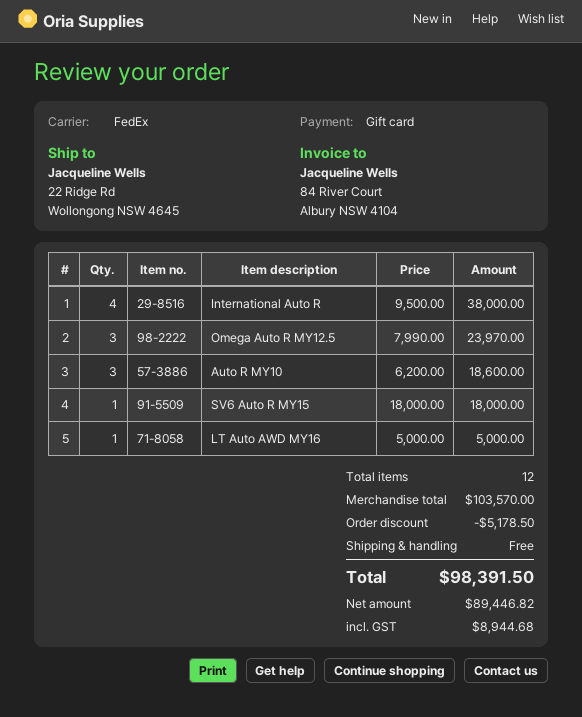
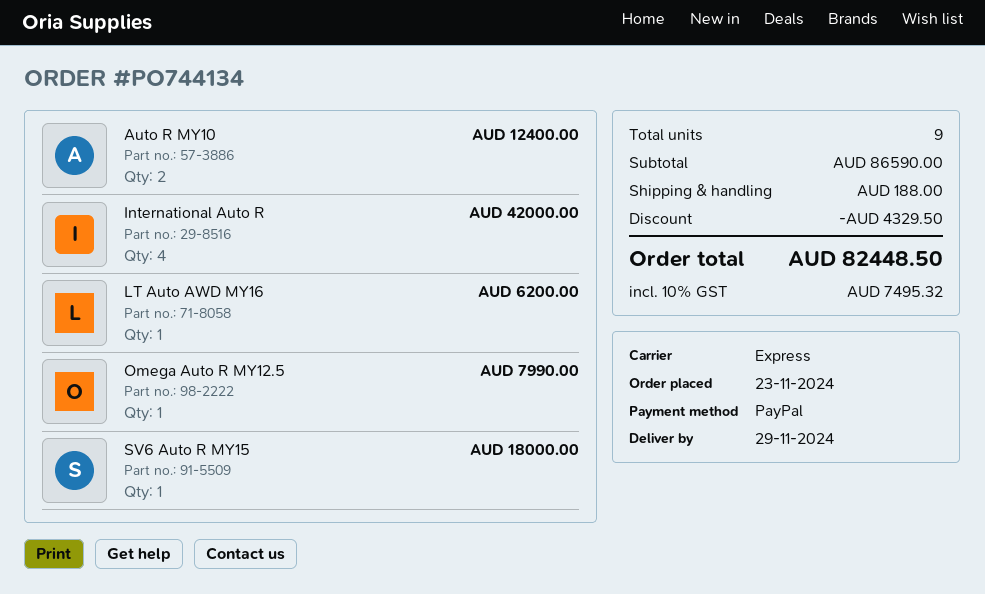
payment method: gift card -> PayPal
shipping method: FedEx -> express
International Auto R: 4 for 38000.00 -> 4 for 42000.00
Omega Auto R MY12.5: 3 for 23970.00 -> 1 for 7990.00
Auto R MY10: 3 for 18600.00 -> 2 for 12400.00
LT Auto AWD MY16: 1 for 5000.00 -> 1 for 6200.00
total quantity: 12 -> 9
subtotal: 103570.00 -> 86590.00
discount: 5178.50 -> 4329.50
shipping: 0.00 -> 188.00
tax: 8944.68 -> 7495.32
total: 98391.50 -> 82448.50

